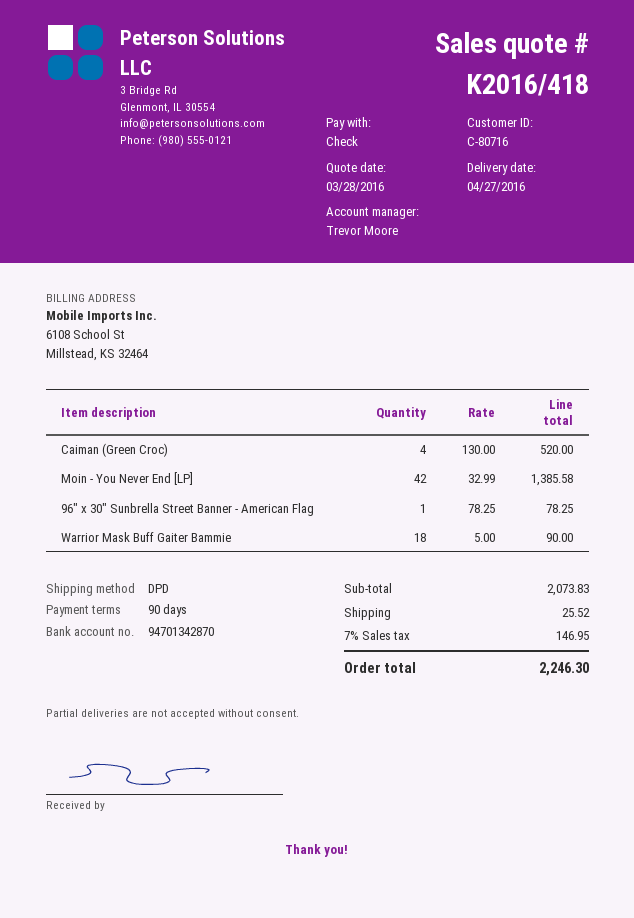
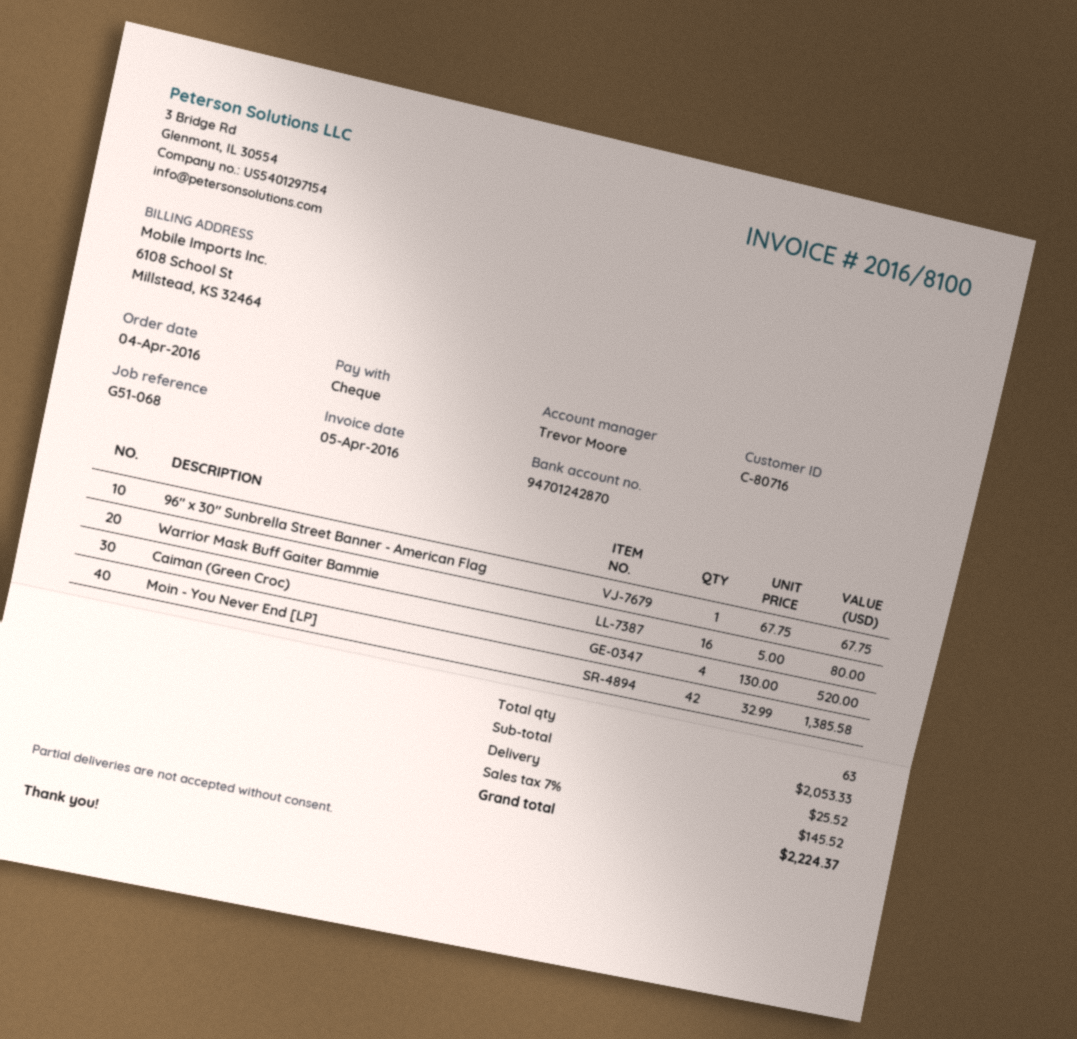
bank account: 94701342870 -> 94701242870
96" x 30" Sunbrella Street Banner - American Flag: 1 x 78.25 = 78.25 -> 1 x 67.75 = 67.75
Warrior Mask Buff Gaiter Bammie: 18 x 5.00 = 90.00 -> 16 x 5.00 = 80.00
subtotal: 2073.83 -> 2053.33
tax: 7% = 146.95 -> 7% = 145.52
total: 2246.30 -> 2224.37

